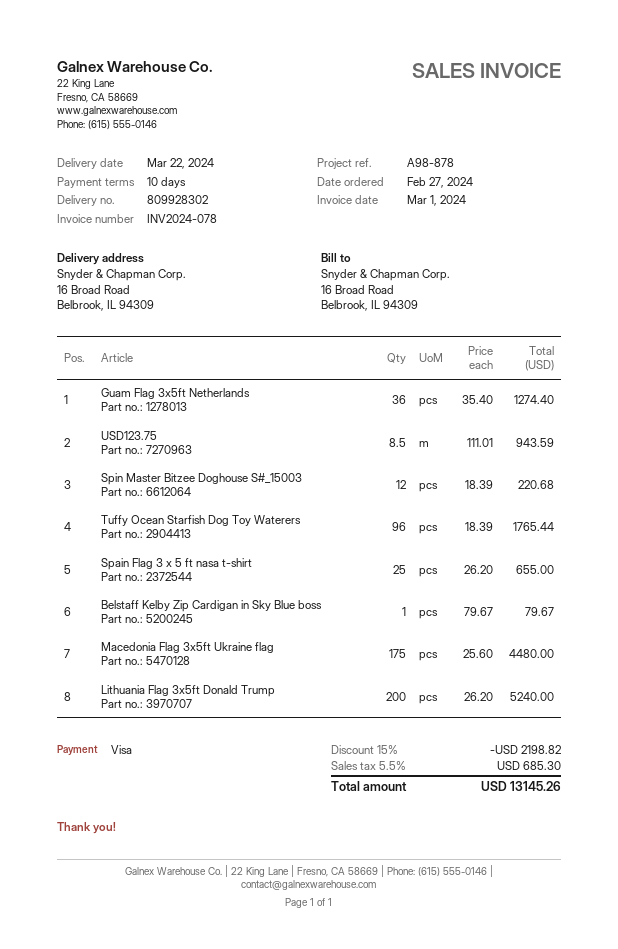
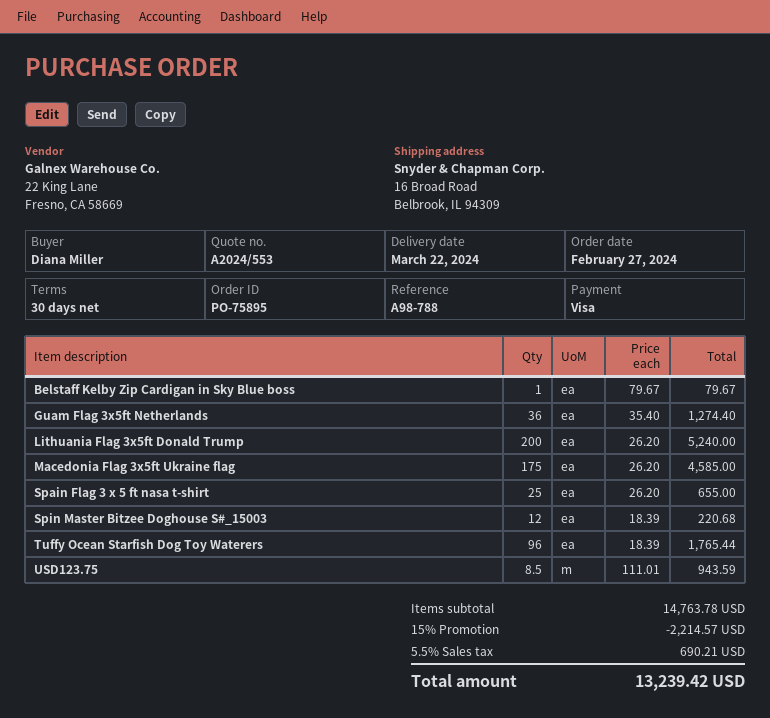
payment terms: 10 days -> 30 days
reference: A98-878 -> A98-788
Macedonia Flag 3x5ft Ukraine flag: 175 x 25.60 = 4480.00 -> 175 x 26.20 = 4585.00
discount: 15% = 2198.82 -> 15% = 2214.57
tax: 5.5% = 685.30 -> 5.5% = 690.21
total: 13145.26 -> 13239.42

